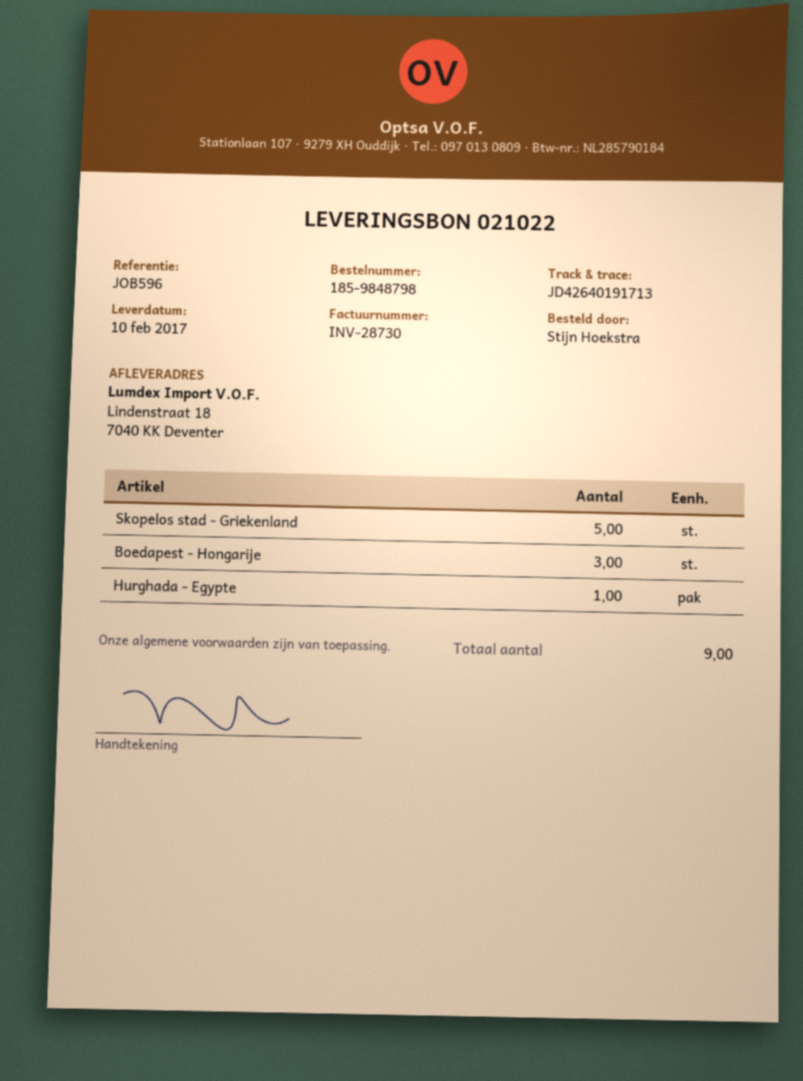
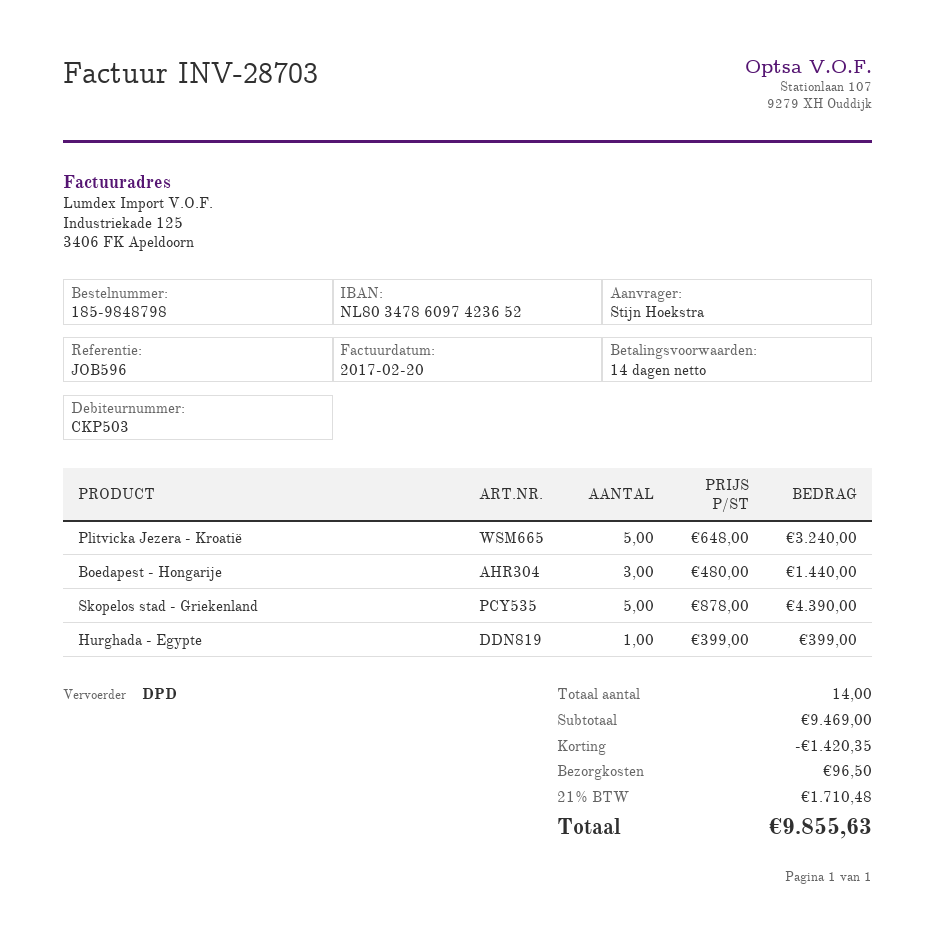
invoice number: INV-28730 -> INV-28703
Plitvicka Jezera - Kroatië: none -> 5
total quantity: 9 -> 14

